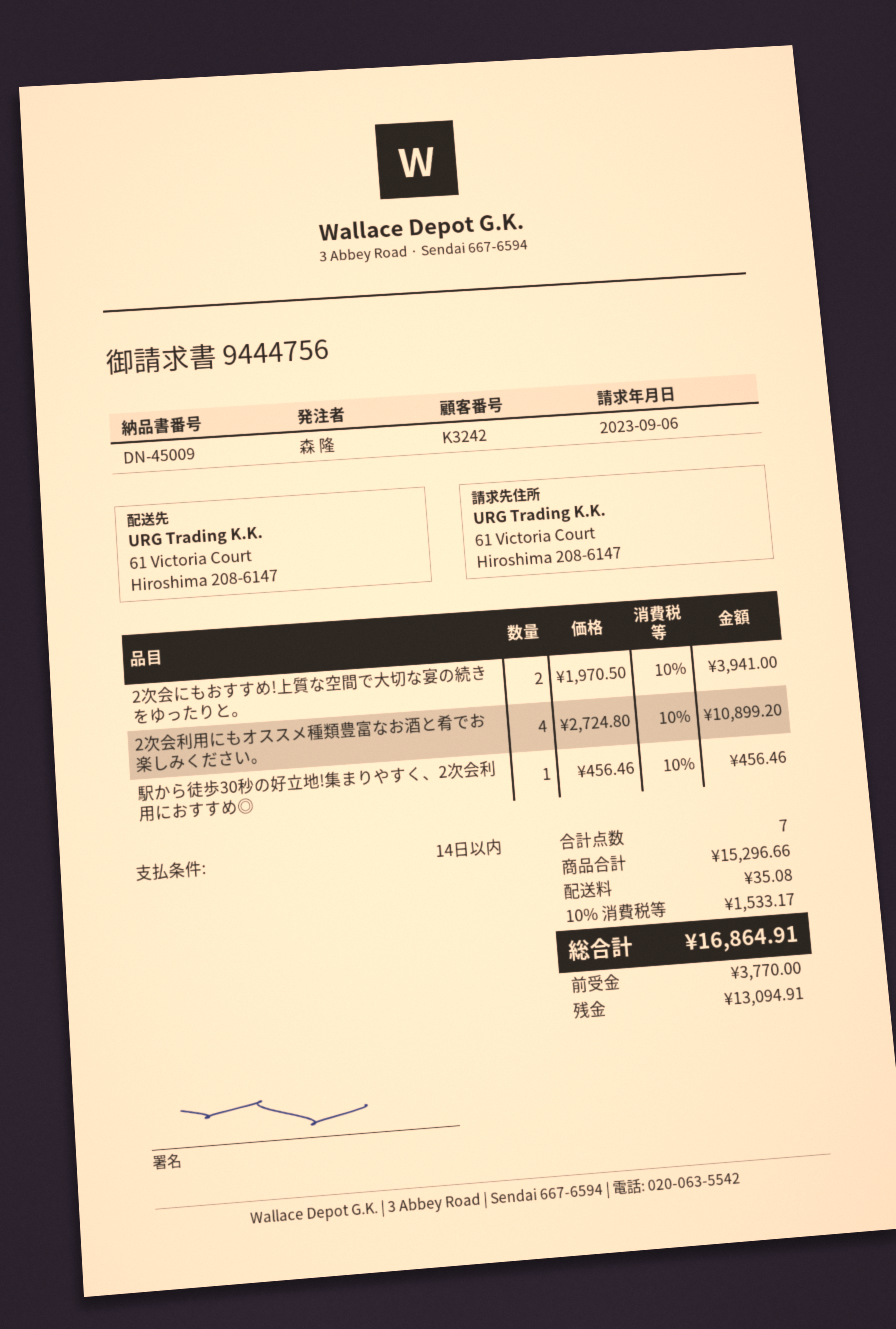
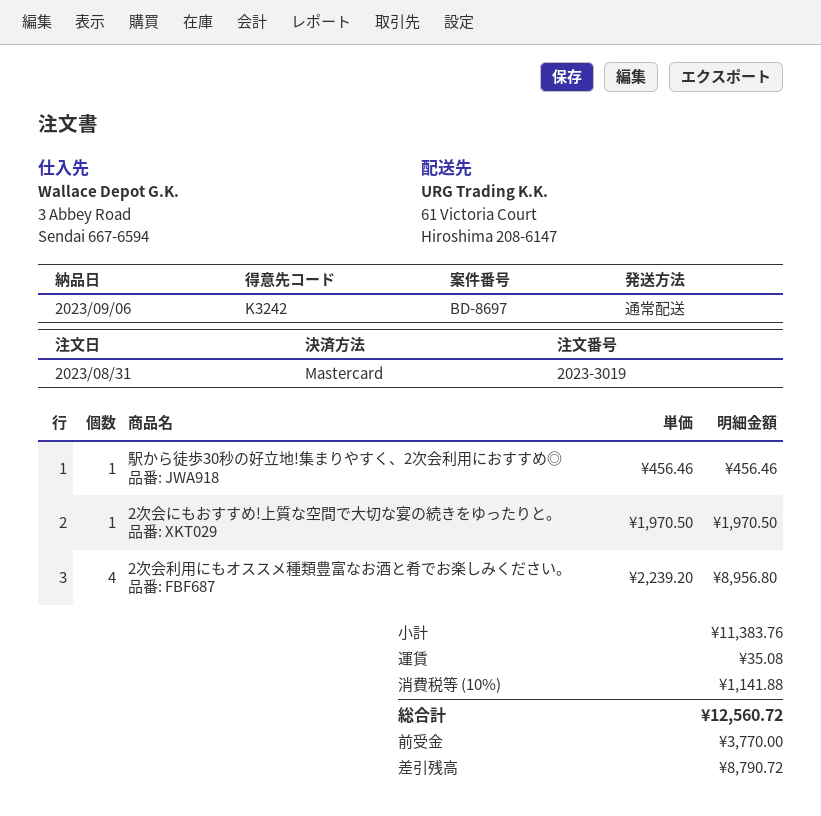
2次会にもおすすめ!上質な空間で大切な宴の続きをゆったりと。: 2 x 1970.50 = 3941.00 -> 1 x 1970.50 = 1970.50
2次会利用にもオススメ種類豊富なお酒と肴でお楽しみください。: 4 x 2724.80 = 10899.20 -> 4 x 2239.20 = 8956.80
subtotal: 15296.66 -> 11383.76
tax: 10% = 1533.17 -> 10% = 1141.88
total: 16864.91 -> 12560.72
balance: 13094.91 -> 8790.72

